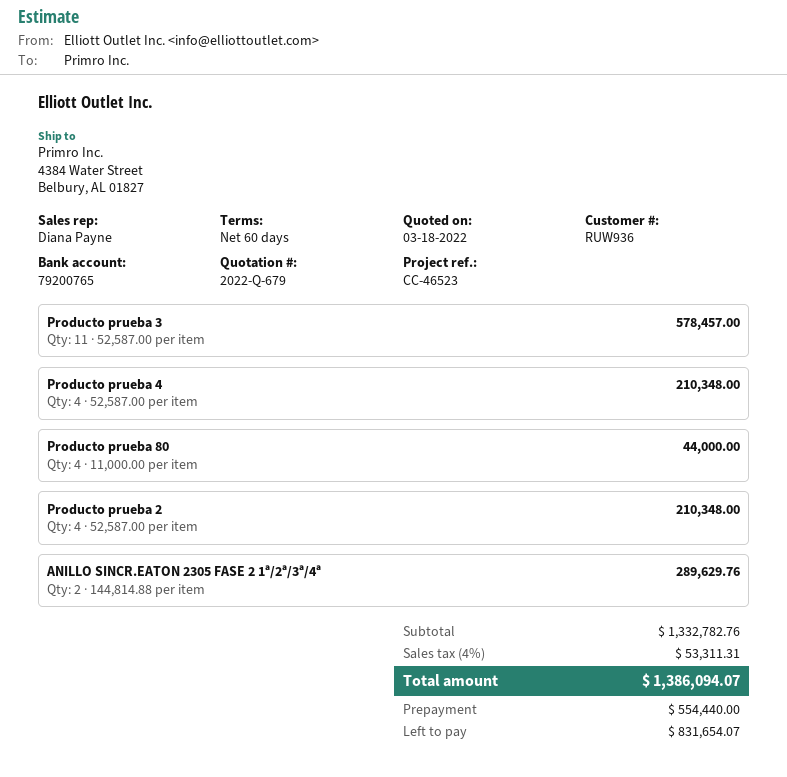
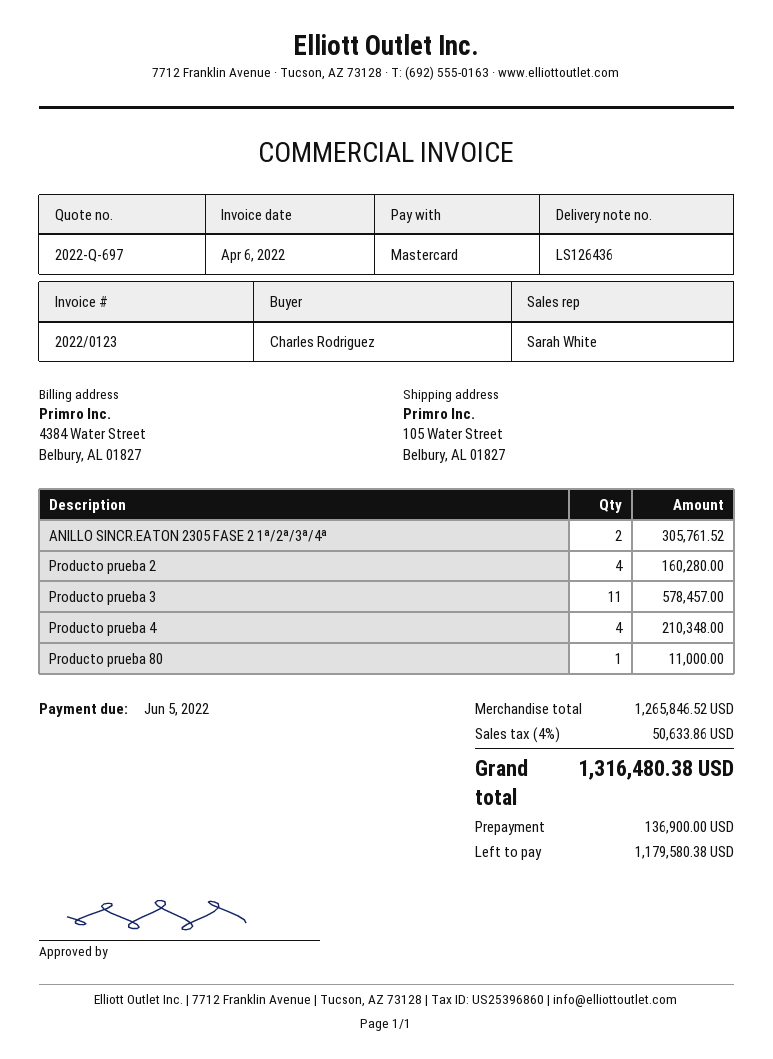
quote number: 2022-Q-679 -> 2022-Q-697
sales rep: Diana Payne -> Sarah White
ship to: 4384 Water Street, Belbury, AL 01827 -> 105 Water Street, Belbury, AL 01827
Producto prueba 80: 4 for 44000.00 -> 1 for 11000.00
Producto prueba 2: 4 for 210348.00 -> 4 for 160280.00
ANILLO SINCR.EATON 2305 FASE 2 1ª/2ª/3ª/4ª: 2 for 289629.76 -> 2 for 305761.52
subtotal: 1332782.76 -> 1265846.52
tax: 4% = 53311.31 -> 4% = 50633.86
total: 1386094.07 -> 1316480.38
deposit: 554440.00 -> 136900.00
balance: 831654.07 -> 1179580.38

